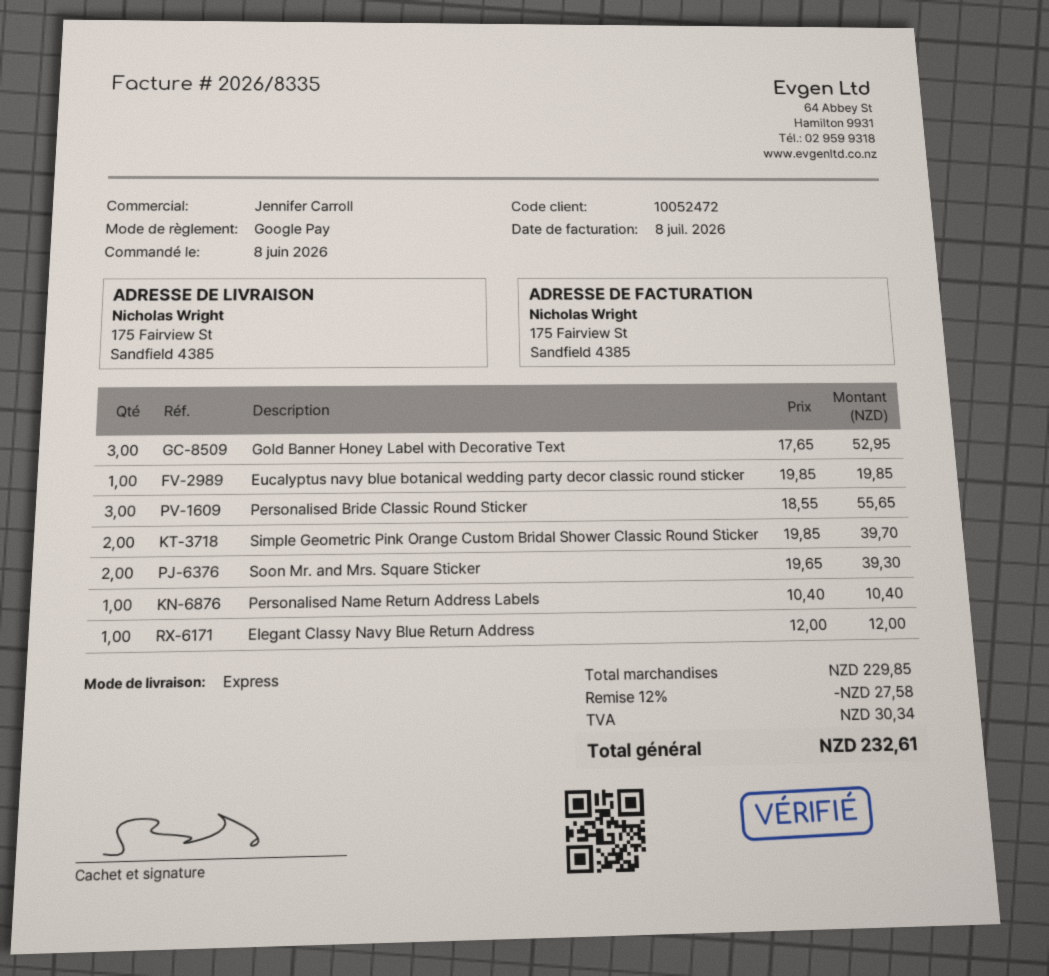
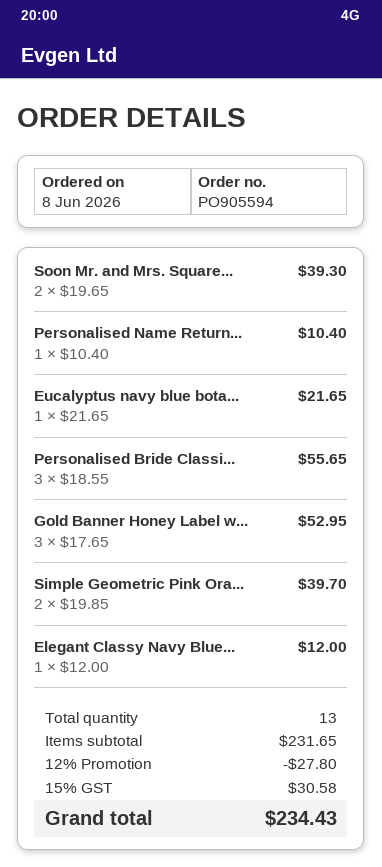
Eucalyptus navy blue botanical wedding party decor classic round sticker: 1 x 19.85 = 19.85 -> 1 x 21.65 = 21.65
subtotal: 229.85 -> 231.65
discount: 12% = 27.58 -> 12% = 27.80
tax: 30.34 -> 30.58
total: 232.61 -> 234.43

